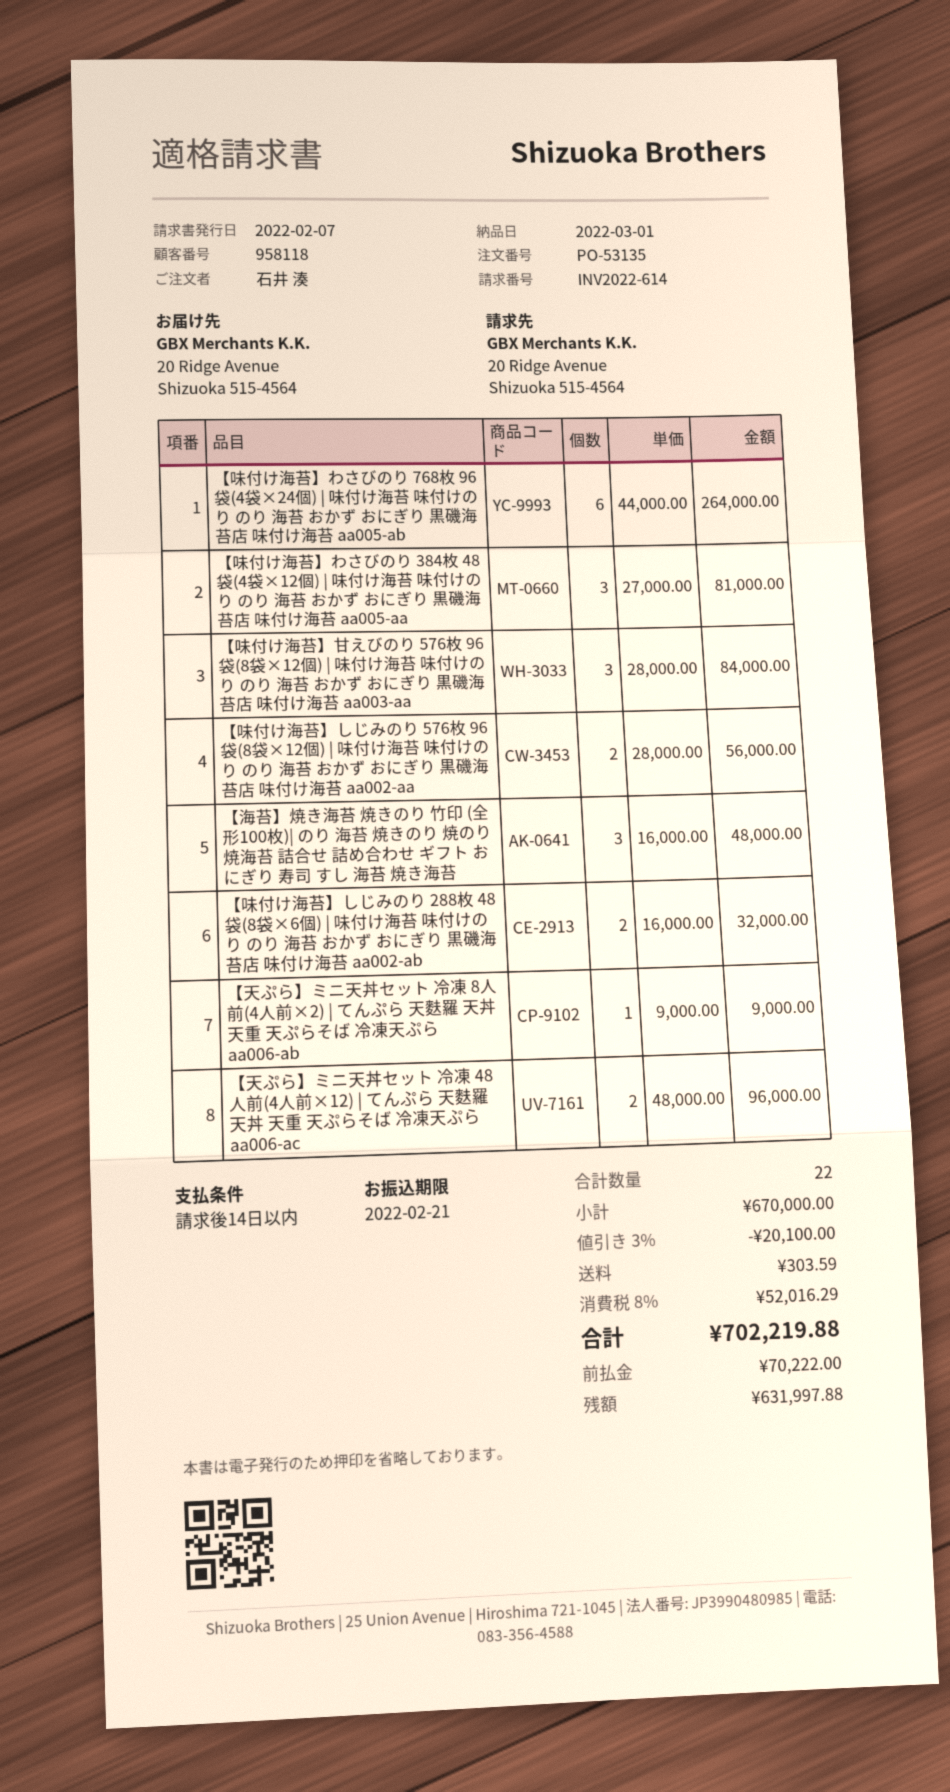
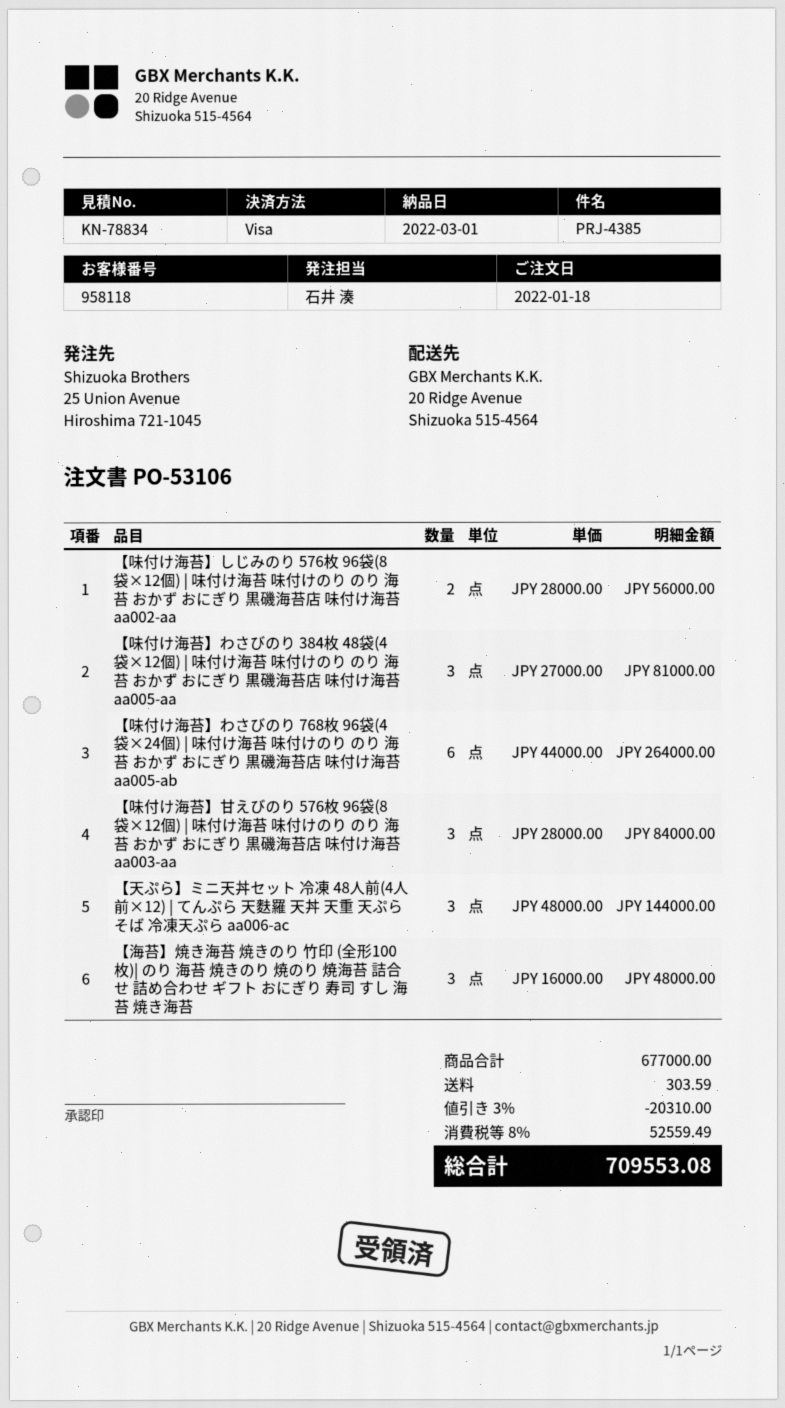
order number: PO-53135 -> PO-53106
【味付け海苔】しじみのり 288枚 48袋(8袋×6個) | 味付け海苔 味付けのり のり 海苔 おかず おにぎり 黒磯海苔店 味付け海苔 aa002-ab: 2 x 16000.00 = 32000.00 -> none
【天ぷら】ミニ天丼セット 冷凍 8人前(4人前×2) | てんぷら 天麩羅 天丼 天重 天ぷらそば 冷凍天ぷら aa006-ab: 1 x 9000.00 = 9000.00 -> none
【天ぷら】ミニ天丼セット 冷凍 48人前(4人前×12) | てんぷら 天麩羅 天丼 天重 天ぷらそば 冷凍天ぷら aa006-ac: 2 x 48000.00 = 96000.00 -> 3 x 48000.00 = 144000.00
subtotal: 670000.00 -> 677000.00
discount: 3% = 20100.00 -> 3% = 20310.00
tax: 8% = 52016.29 -> 8% = 52559.49
total: 702219.88 -> 709553.08

